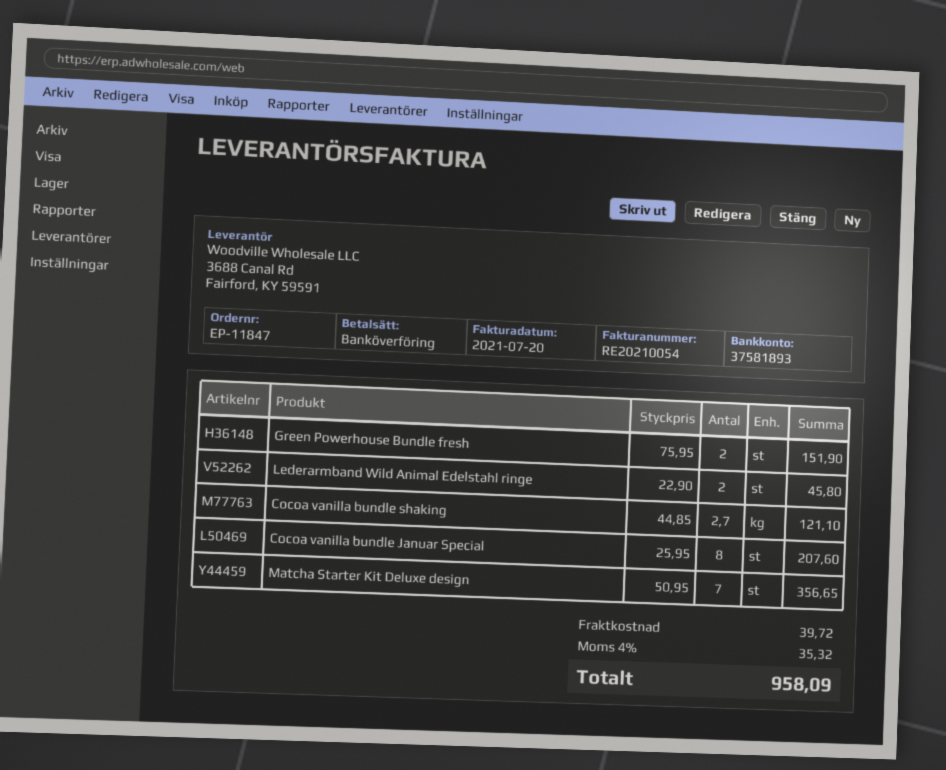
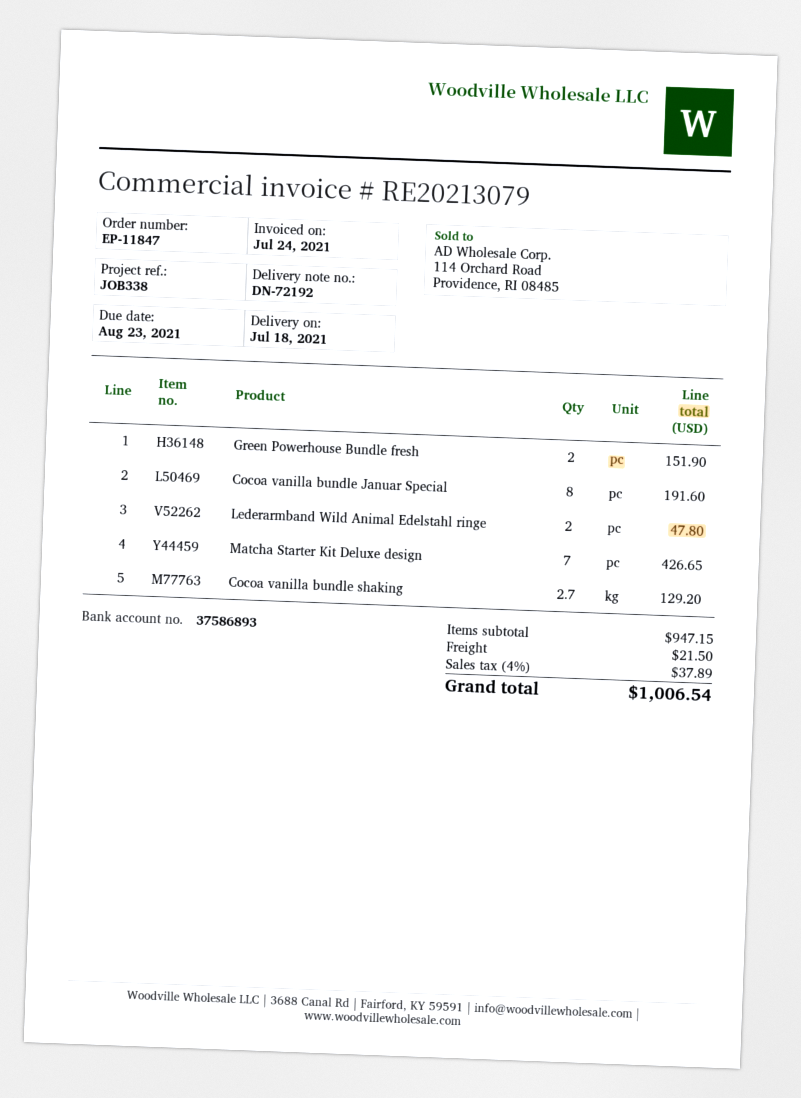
invoice number: RE20210054 -> RE20213079
invoice date: 2021-07-20 -> 2021-07-24
bank account: 37581893 -> 37586893
Lederarmband Wild Animal Edelstahl ringe: 2 for 45.80 -> 2 for 47.80
Cocoa vanilla bundle shaking: 2.7 for 121.10 -> 2.7 for 129.20
Cocoa vanilla bundle Januar Special: 8 for 207.60 -> 8 for 191.60
Matcha Starter Kit Deluxe design: 7 for 356.65 -> 7 for 426.65
shipping: 39.72 -> 21.50
tax: 4% = 35.32 -> 4% = 37.89
total: 958.09 -> 1006.54

